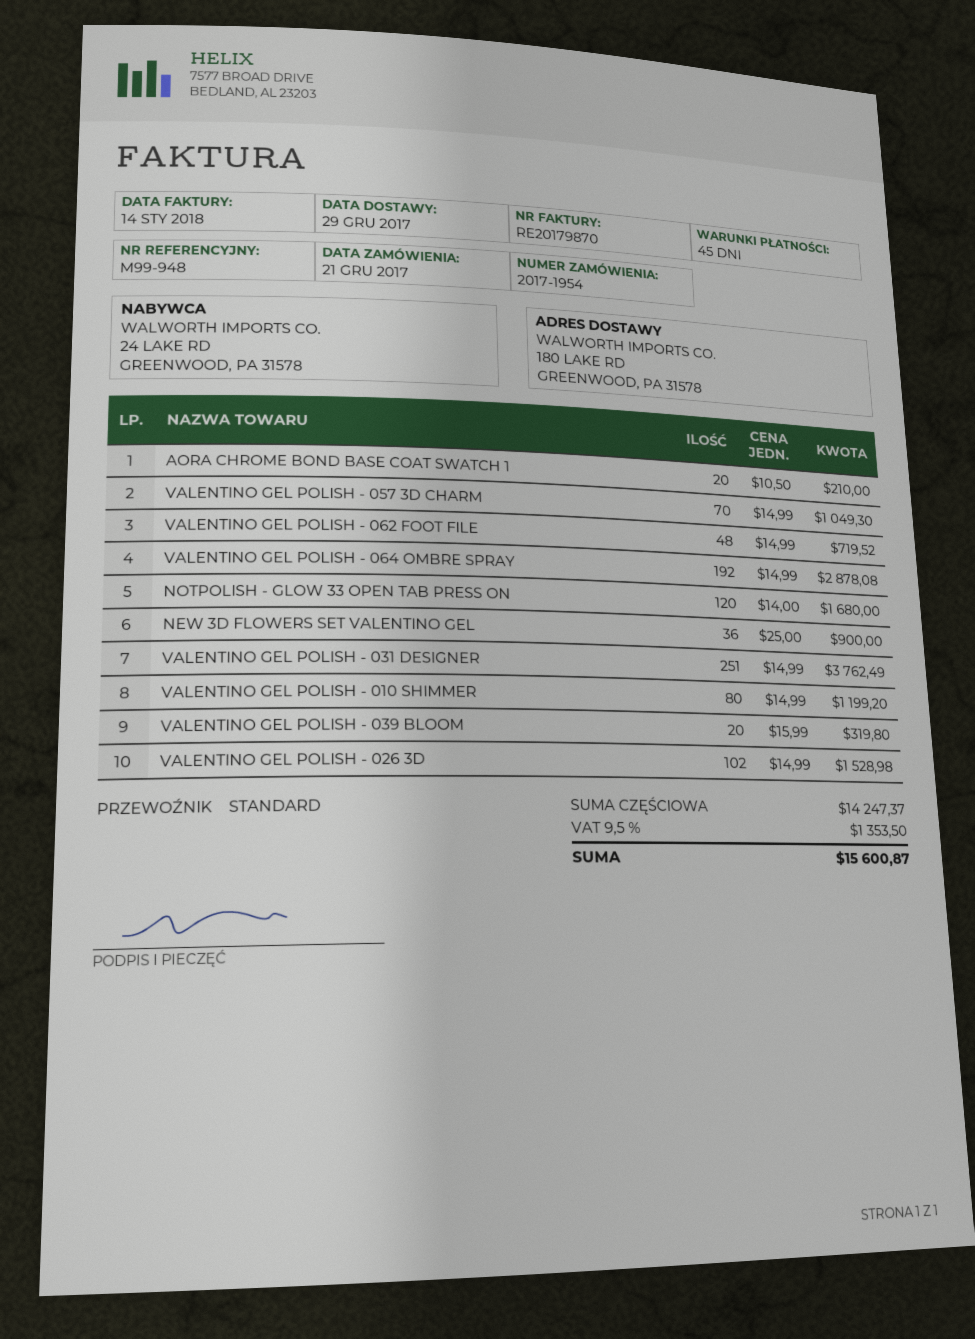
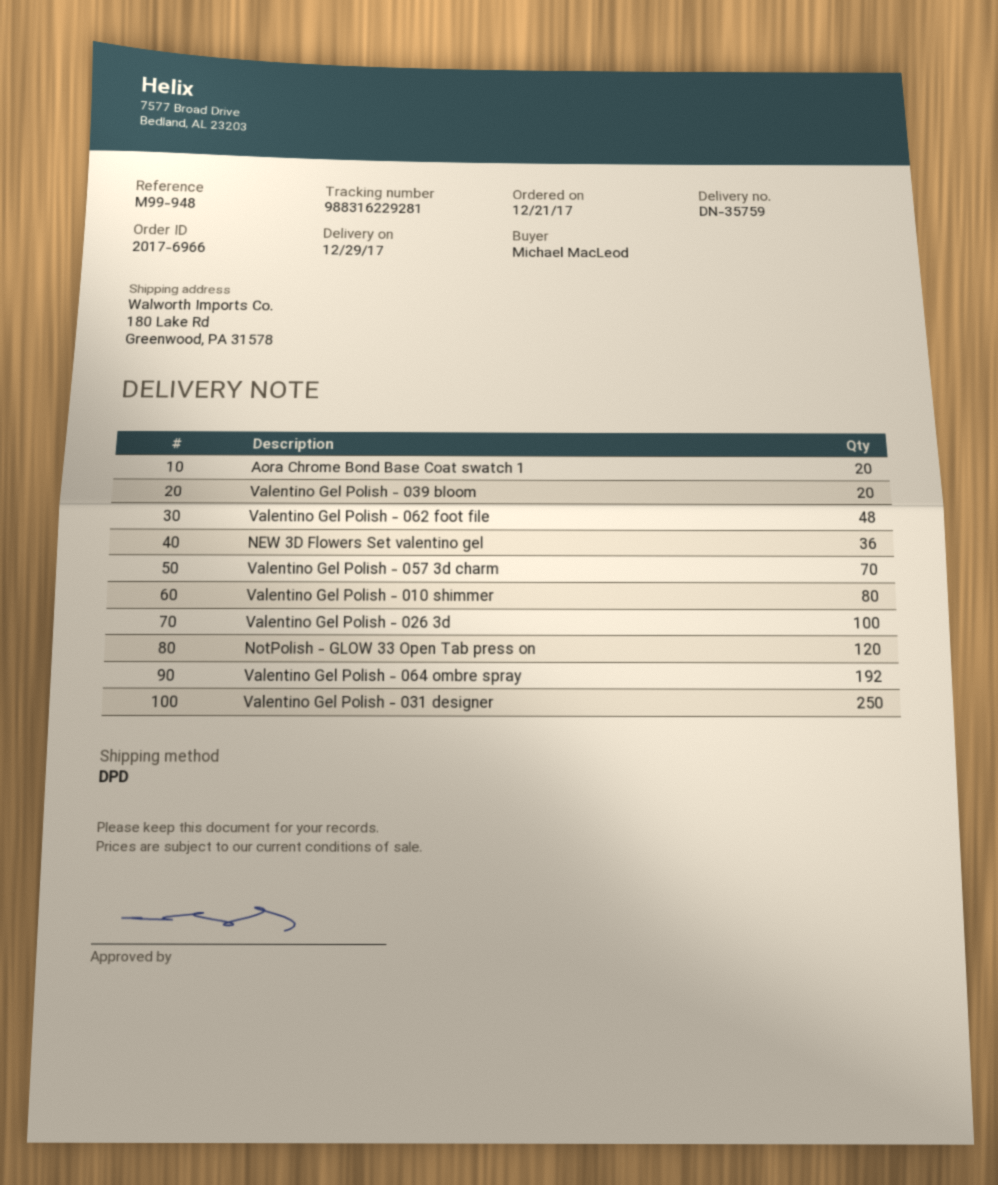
order number: 2017-1954 -> 2017-6966
shipping method: standard -> DPD
VALENTINO GEL POLISH - 031 DESIGNER: 251 -> 250
VALENTINO GEL POLISH - 026 3D: 102 -> 100

